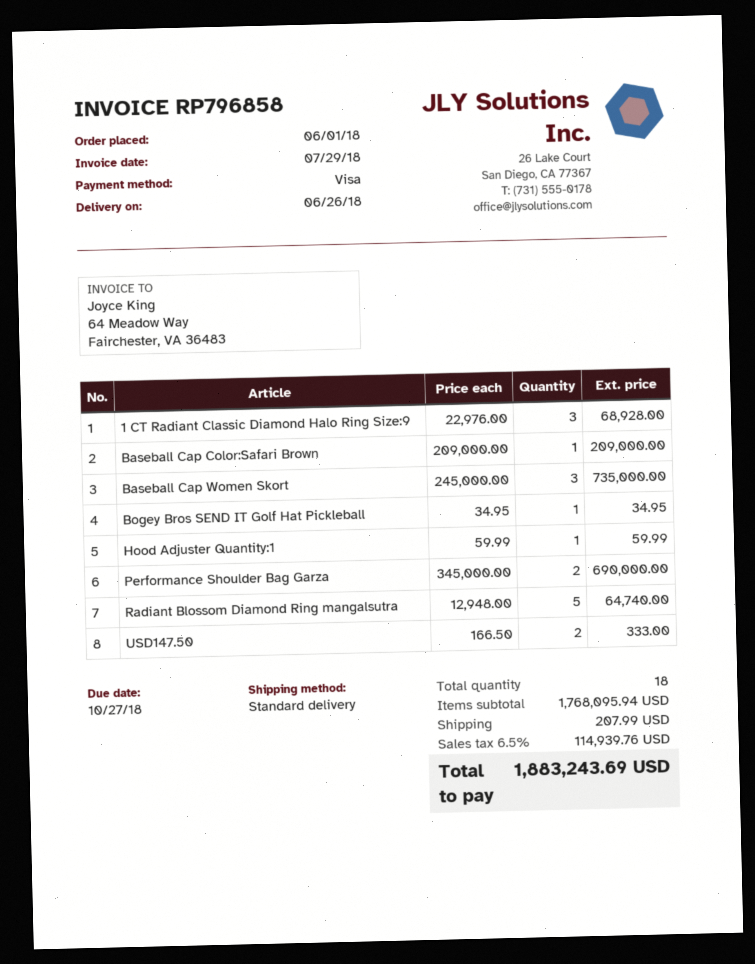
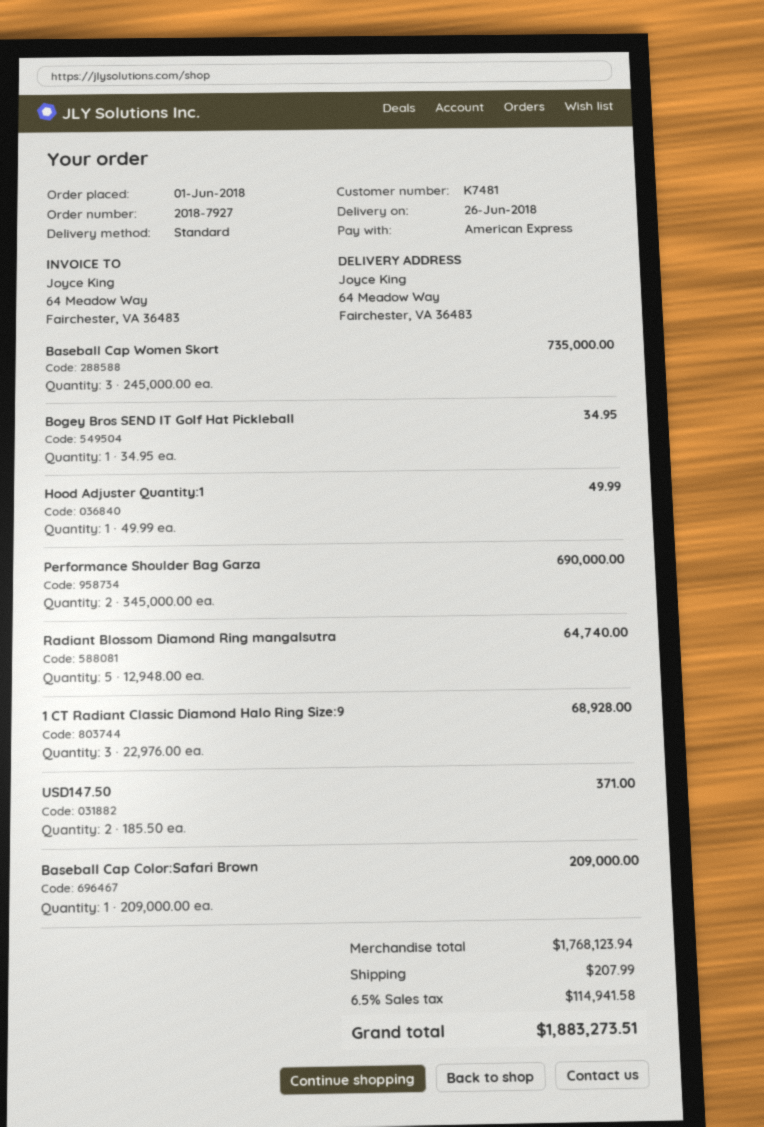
payment method: Visa -> American Express
Hood Adjuster Quantity:1: 1 x 59.99 = 59.99 -> 1 x 49.99 = 49.99
USD147.50: 2 x 166.50 = 333.00 -> 2 x 185.50 = 371.00
subtotal: 1768095.94 -> 1768123.94
tax: 6.5% = 114939.76 -> 6.5% = 114941.58
total: 1883243.69 -> 1883273.51

